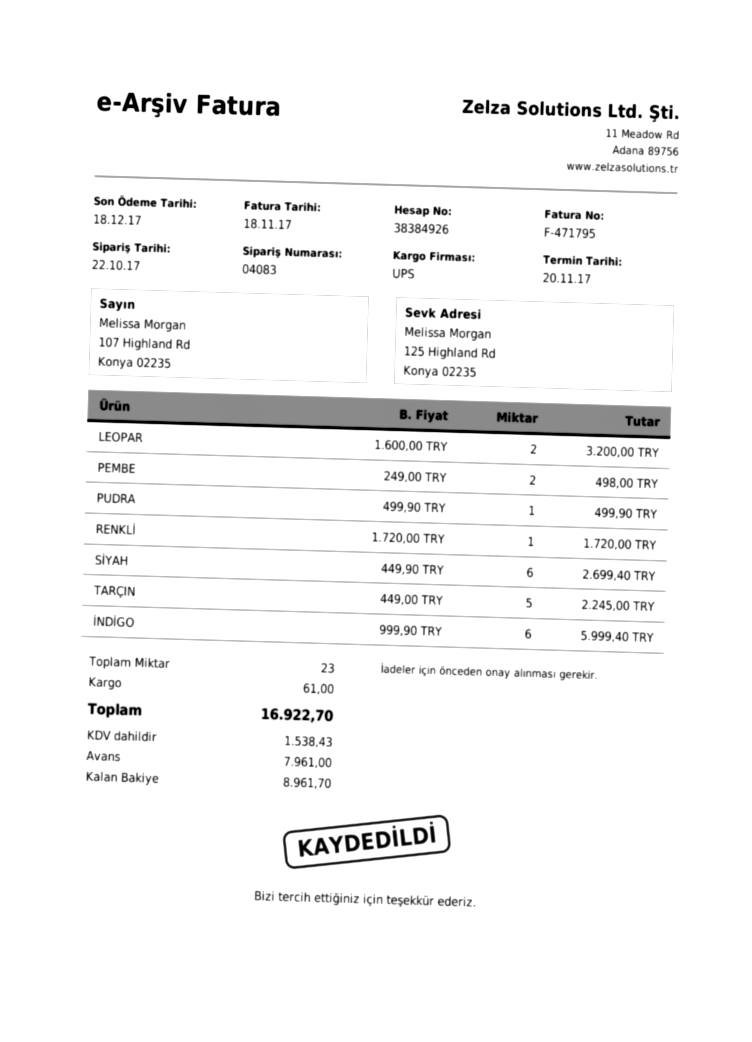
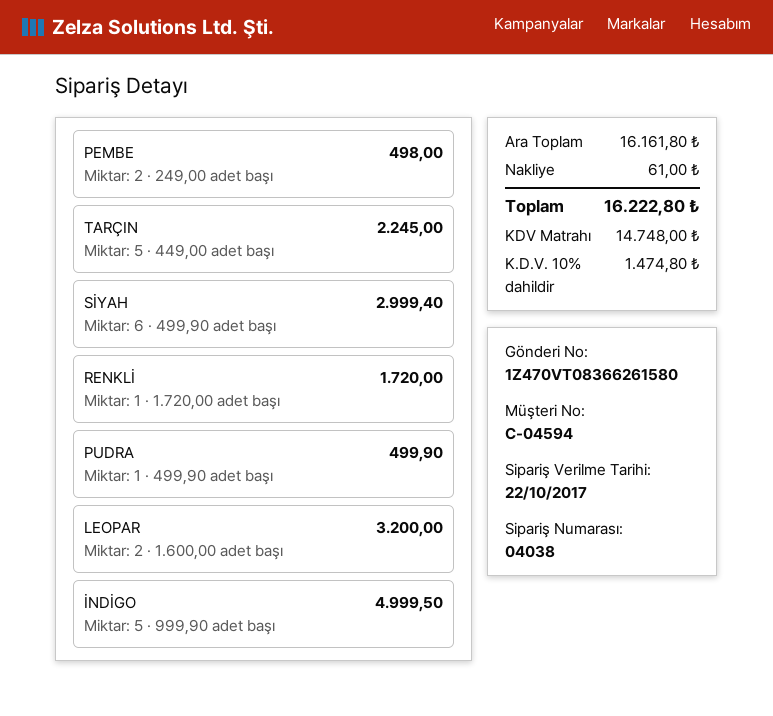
order number: 04083 -> 04038
SİYAH: 6 x 449.90 = 2699.40 -> 6 x 499.90 = 2999.40
İNDİGO: 6 x 999.90 = 5999.40 -> 5 x 999.90 = 4999.50
tax: 1538.43 -> 1474.80
total: 16922.70 -> 16222.80

